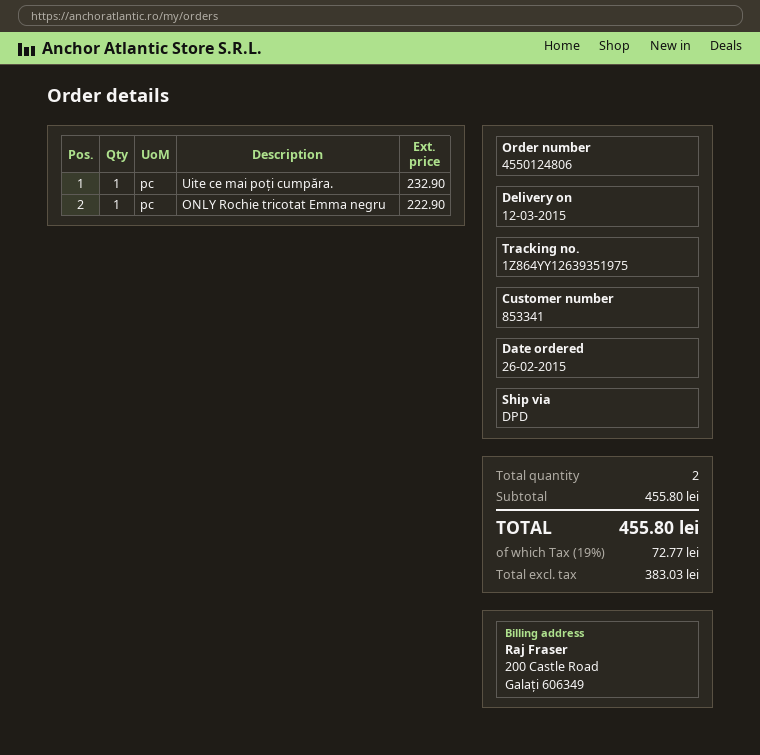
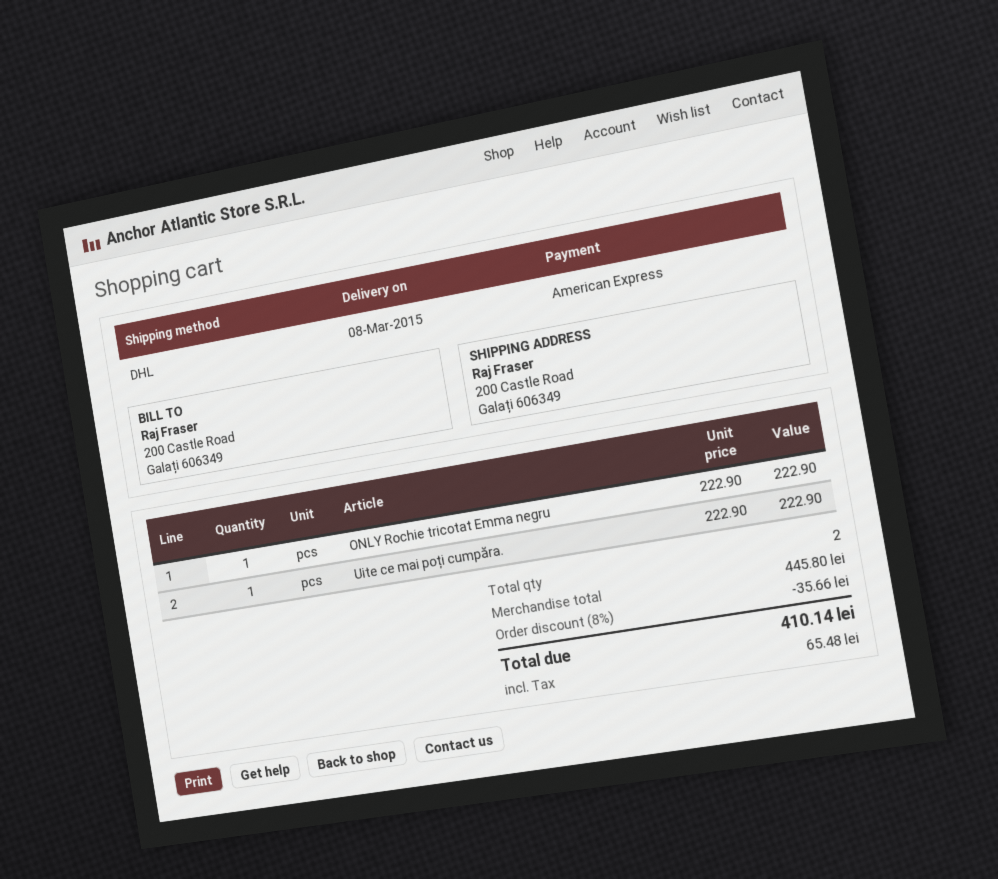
delivery date: 2015-03-12 -> 2015-03-08
shipping method: DPD -> DHL
Uite ce mai poți cumpăra.: 1 for 232.90 -> 1 for 222.90
subtotal: 455.80 -> 445.80
discount: none -> 8% = 35.66
tax: 72.77 -> 65.48
total: 455.80 -> 410.14

